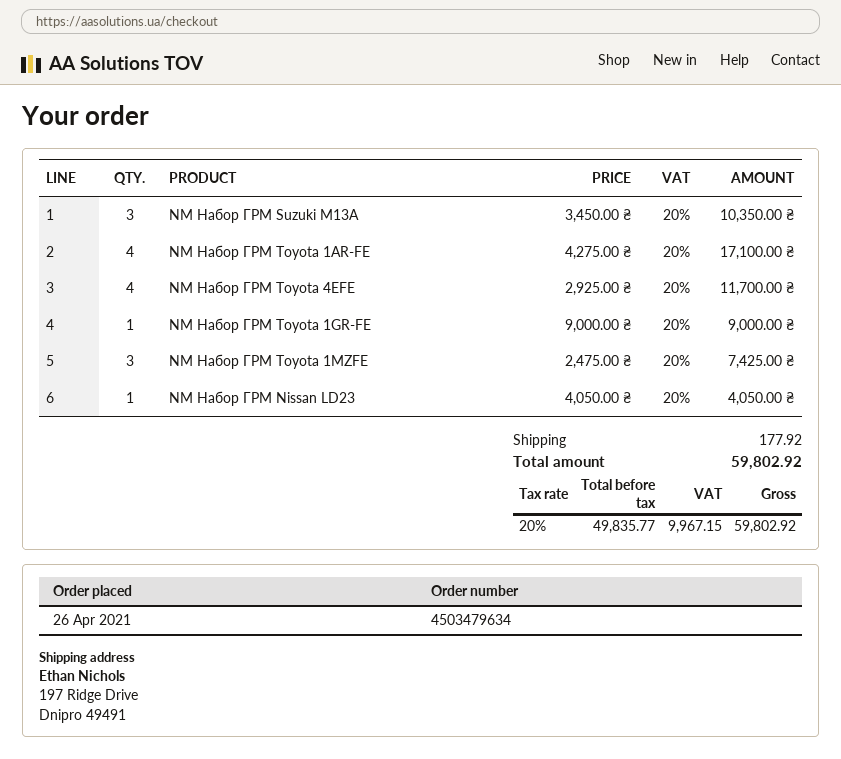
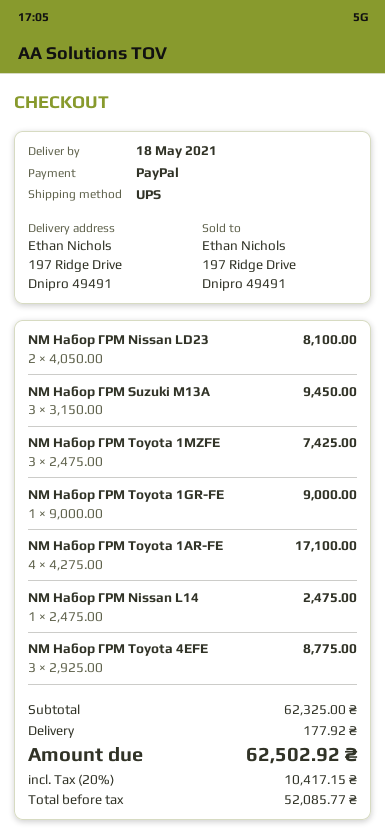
NM Набор ГРМ Suzuki M13A: 3 x 3450.00 = 10350.00 -> 3 x 3150.00 = 9450.00
NM Набор ГРМ Toyota 4EFE: 4 x 2925.00 = 11700.00 -> 3 x 2925.00 = 8775.00
NM Набор ГРМ Nissan LD23: 1 x 4050.00 = 4050.00 -> 2 x 4050.00 = 8100.00
NM Набор ГРМ Nissan L14: none -> 1 x 2475.00 = 2475.00
net: 49835.77 -> 52085.77
tax: 20% = 9967.15 -> 20% = 10417.15
total: 59802.92 -> 62502.92

